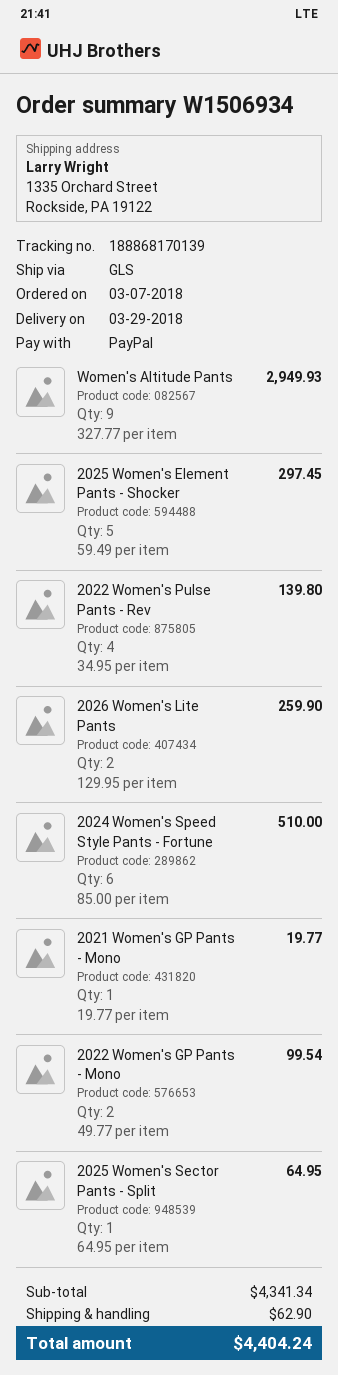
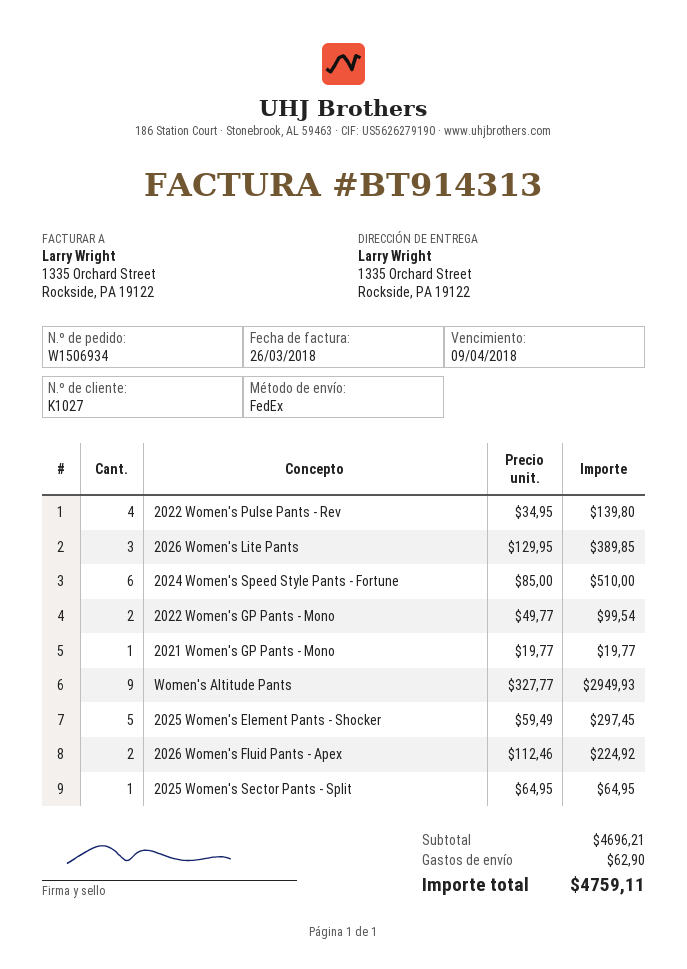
shipping method: GLS -> FedEx
2026 Women's Lite Pants: 2 x 129.95 = 259.90 -> 3 x 129.95 = 389.85
2026 Women's Fluid Pants - Apex: none -> 2 x 112.46 = 224.92
subtotal: 4341.34 -> 4696.21
total: 4404.24 -> 4759.11

